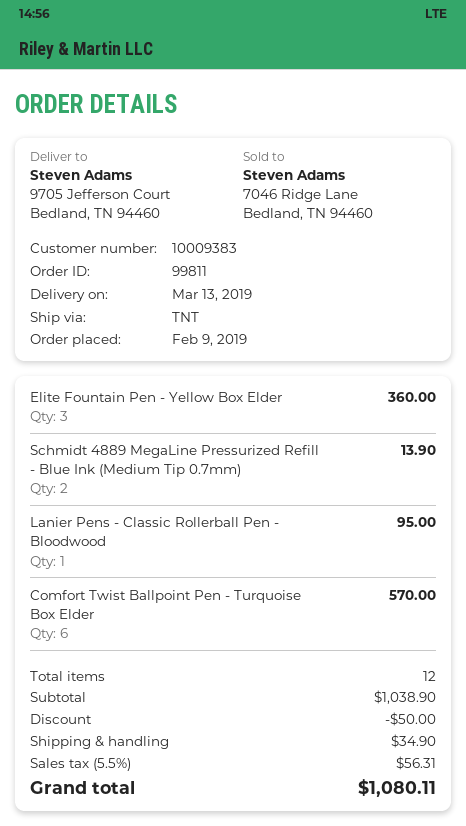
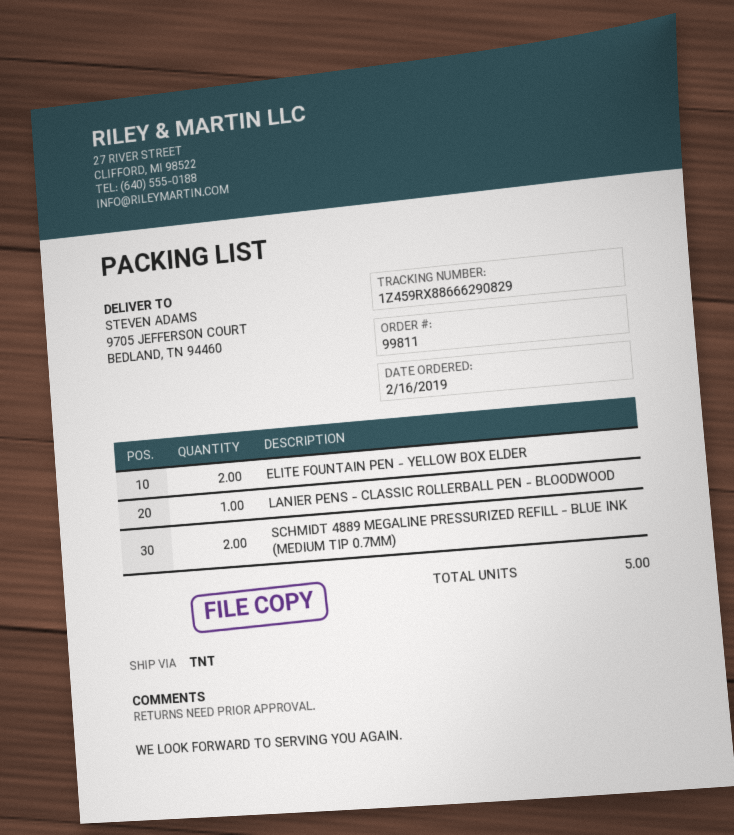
order date: 2019-02-09 -> 2019-02-16
Elite Fountain Pen - Yellow Box Elder: 3 -> 2
Comfort Twist Ballpoint Pen - Turquoise Box Elder: 6 -> none
total quantity: 12 -> 5

